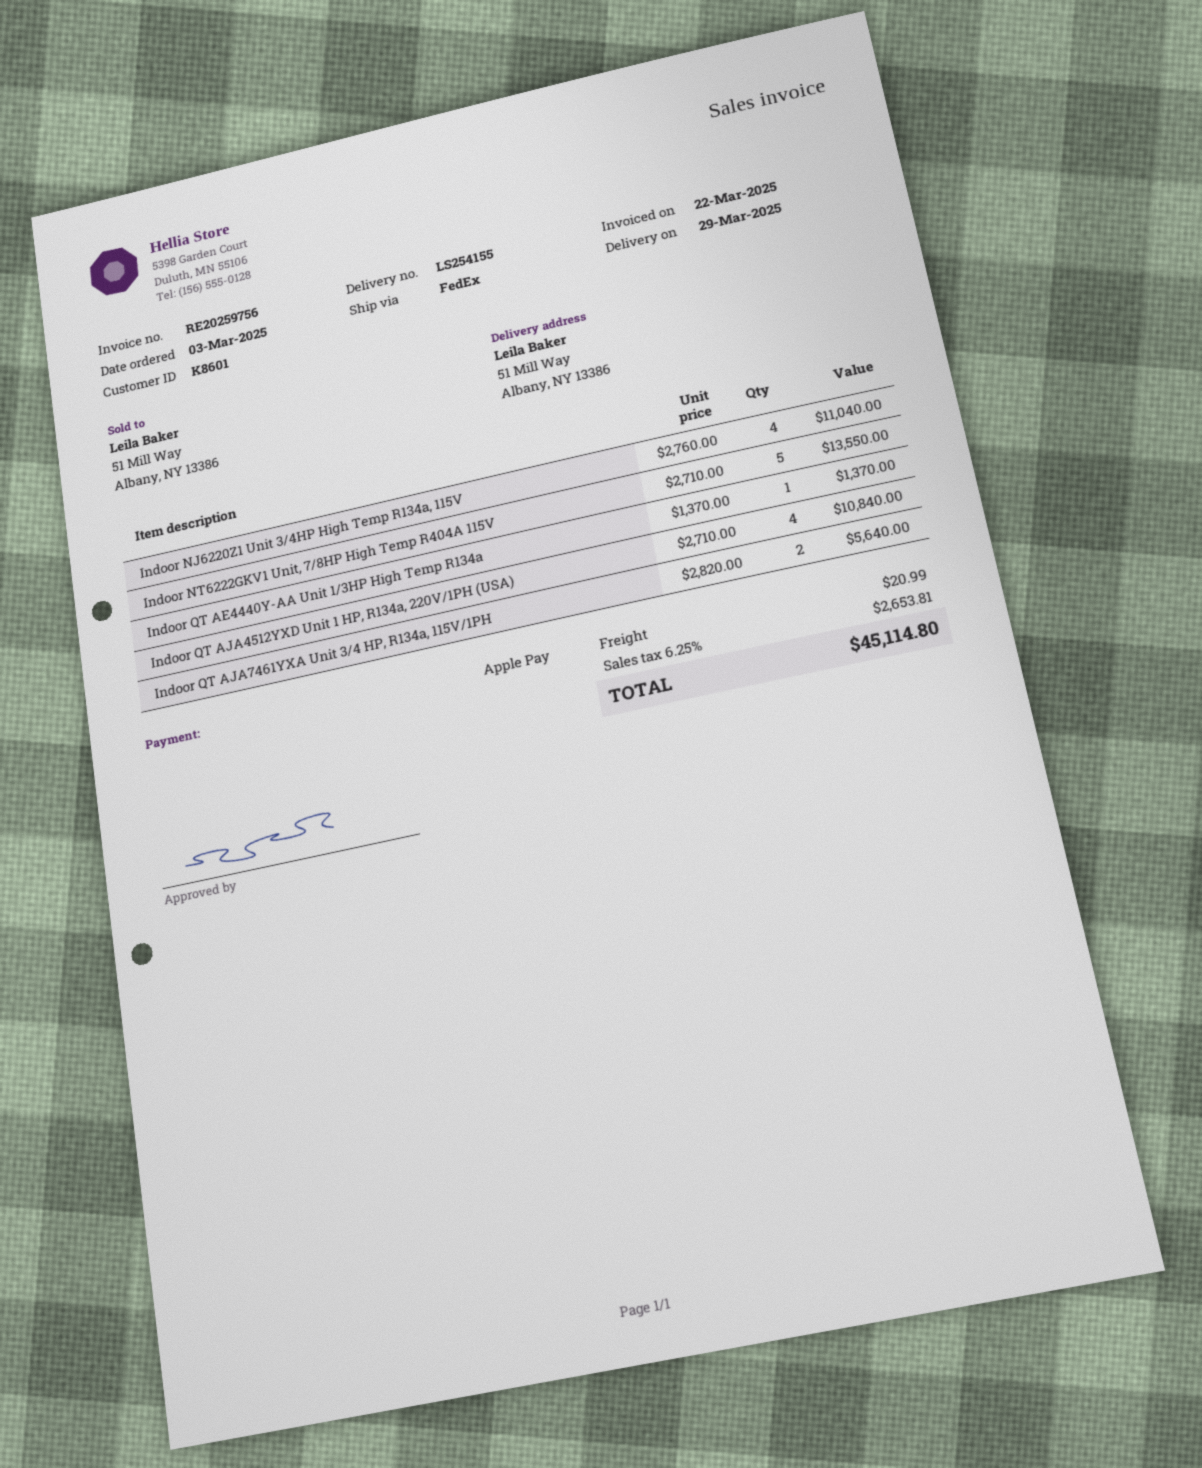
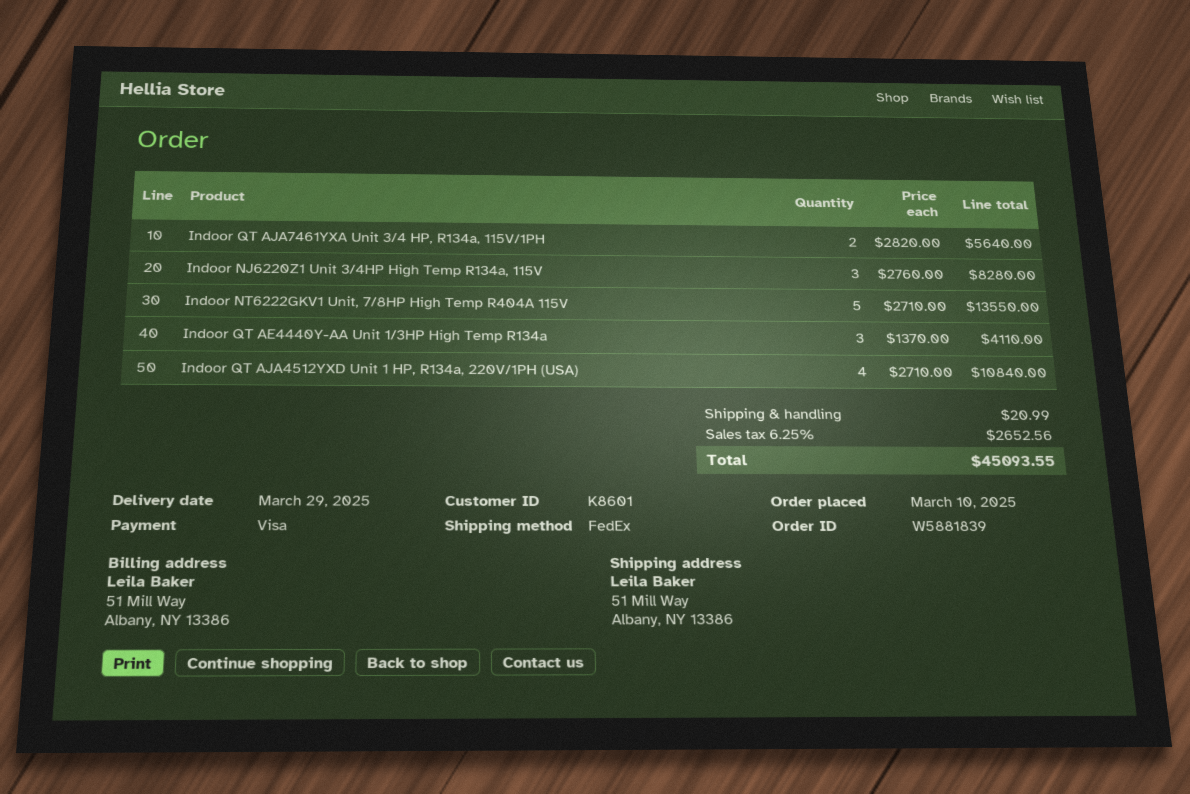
order date: 2025-03-03 -> 2025-03-10
payment method: Apple Pay -> Visa
Indoor NJ6220Z1 Unit 3/4HP High Temp R134a, 115V: 4 x 2760.00 = 11040.00 -> 3 x 2760.00 = 8280.00
Indoor QT AE4440Y-AA Unit 1/3HP High Temp R134a: 1 x 1370.00 = 1370.00 -> 3 x 1370.00 = 4110.00
tax: 6.25% = 2653.81 -> 6.25% = 2652.56
total: 45114.80 -> 45093.55

